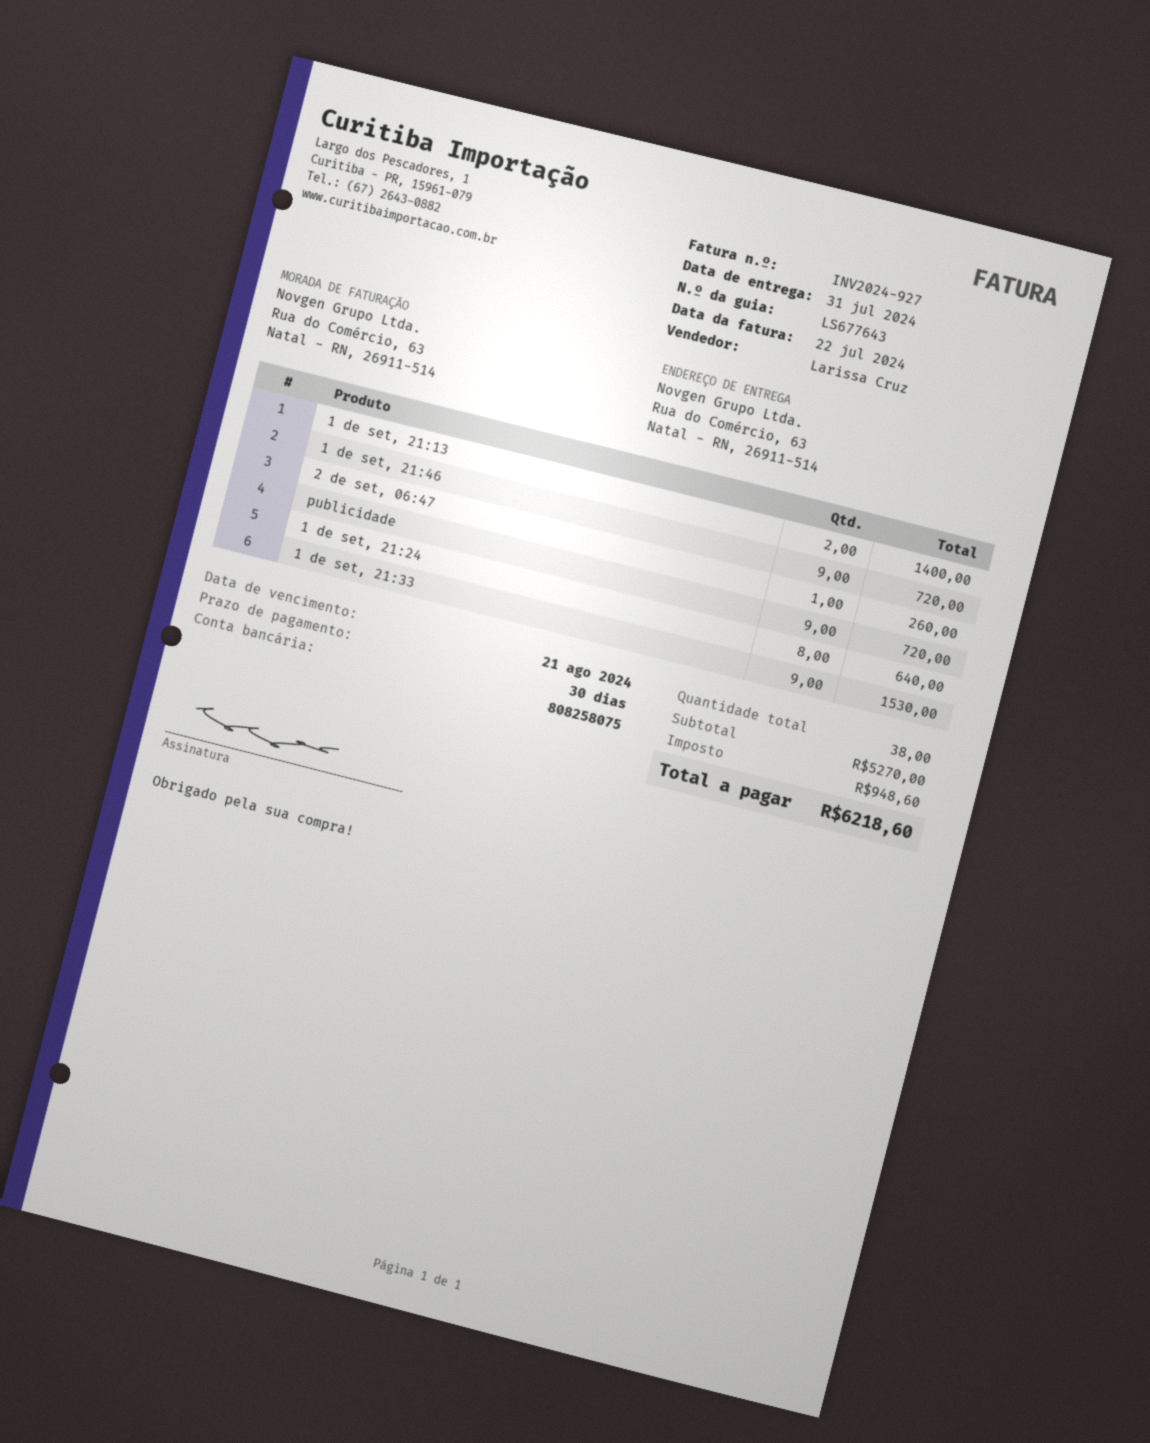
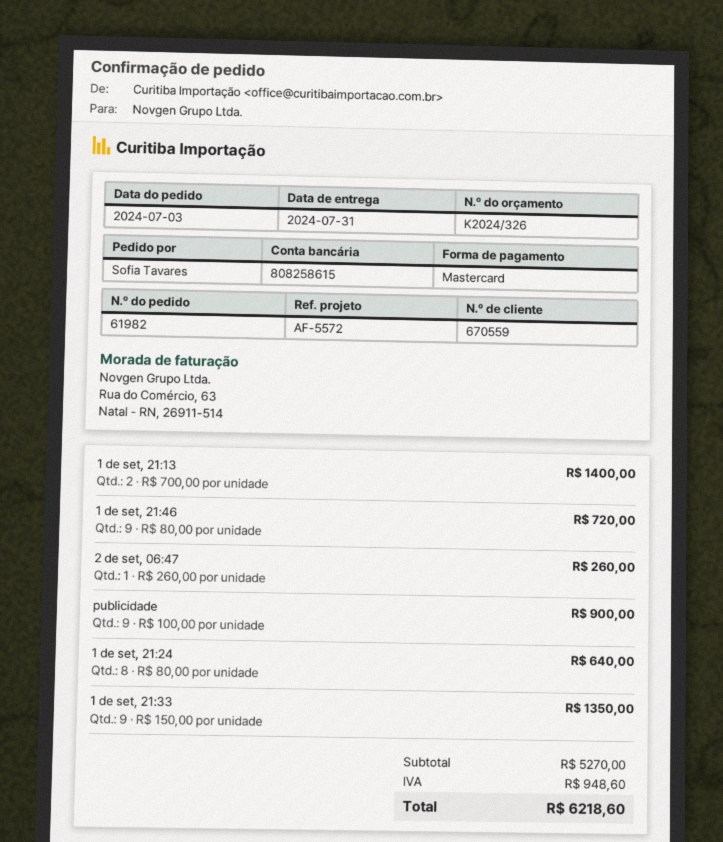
bank account: 808258075 -> 808258615
publicidade: 9 for 720.00 -> 9 for 900.00
1 de set, 21:33: 9 for 1530.00 -> 9 for 1350.00

